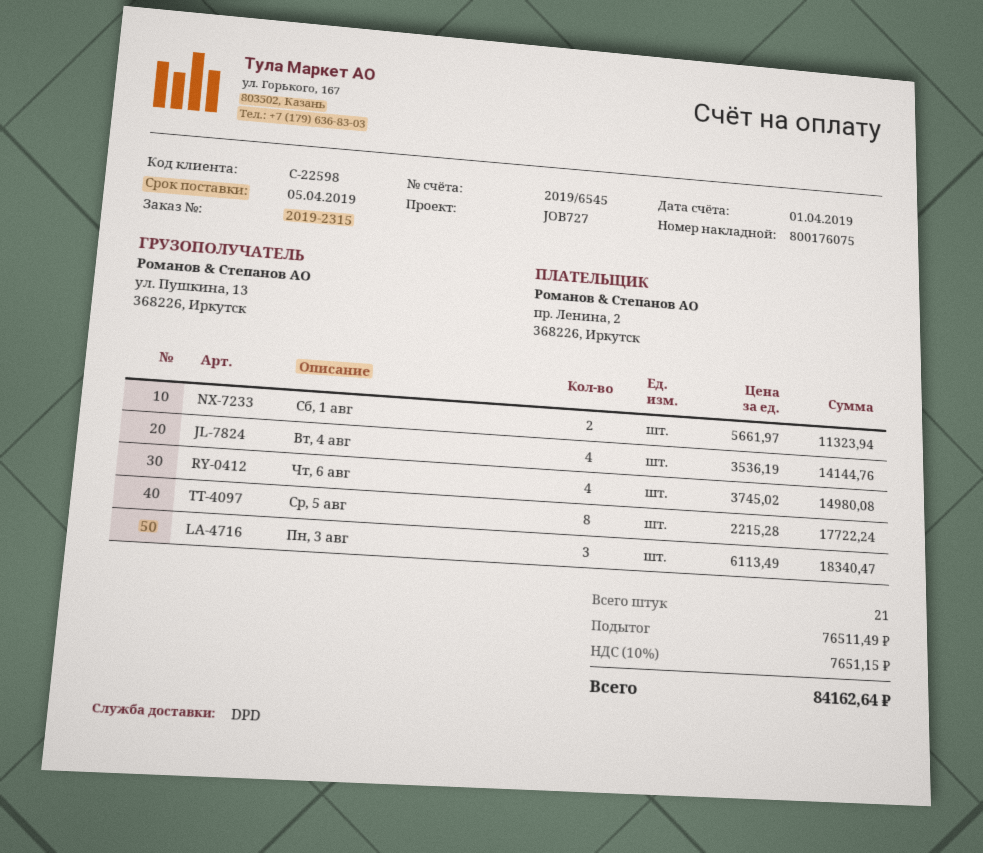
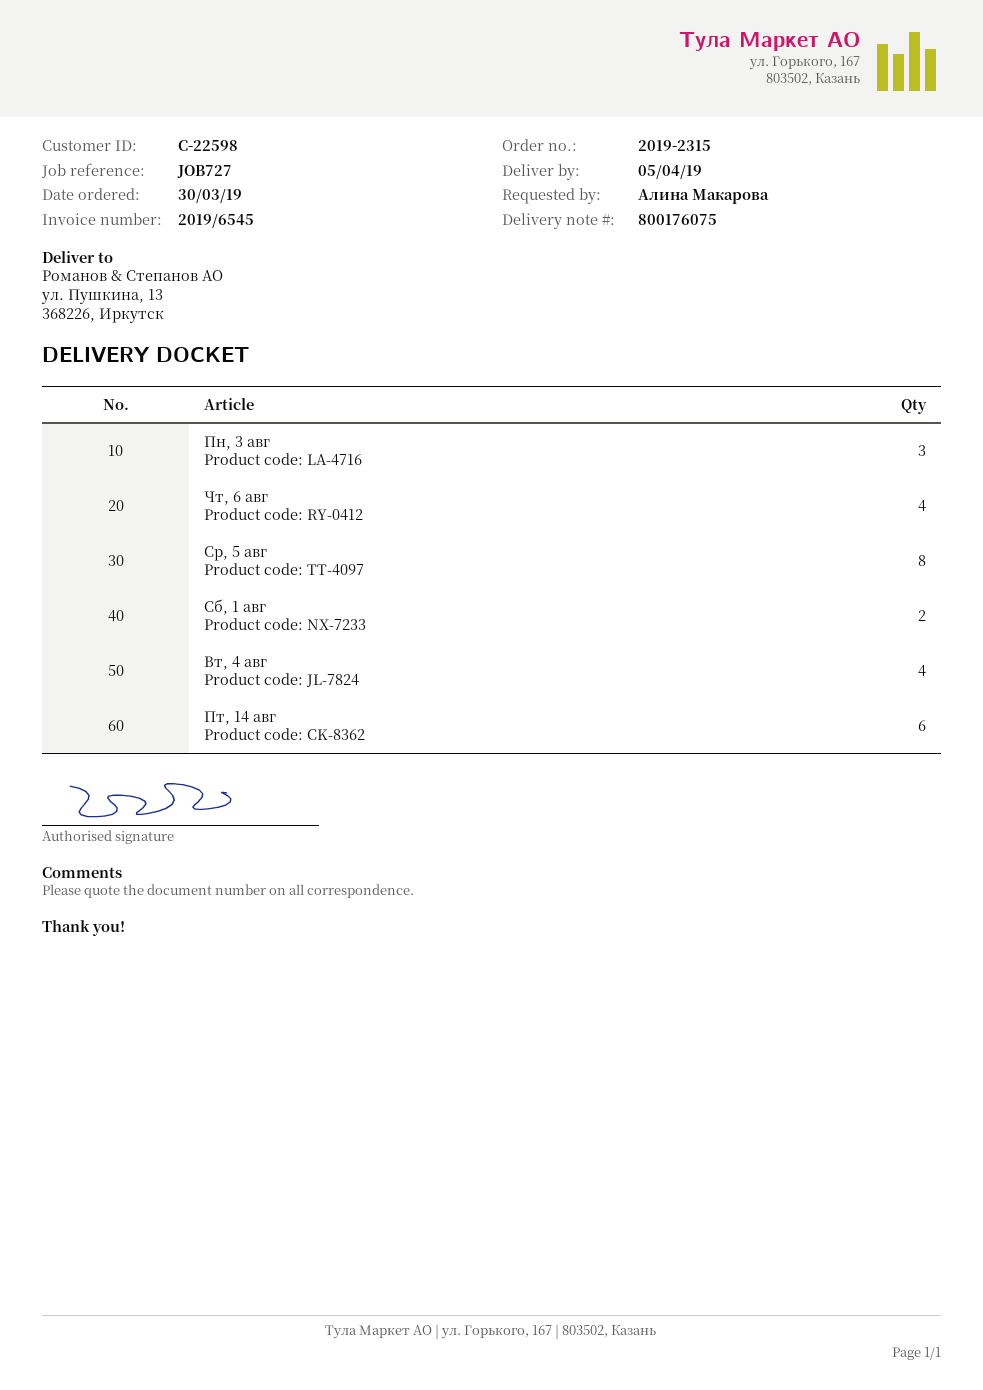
Пт, 14 авг: none -> 6

